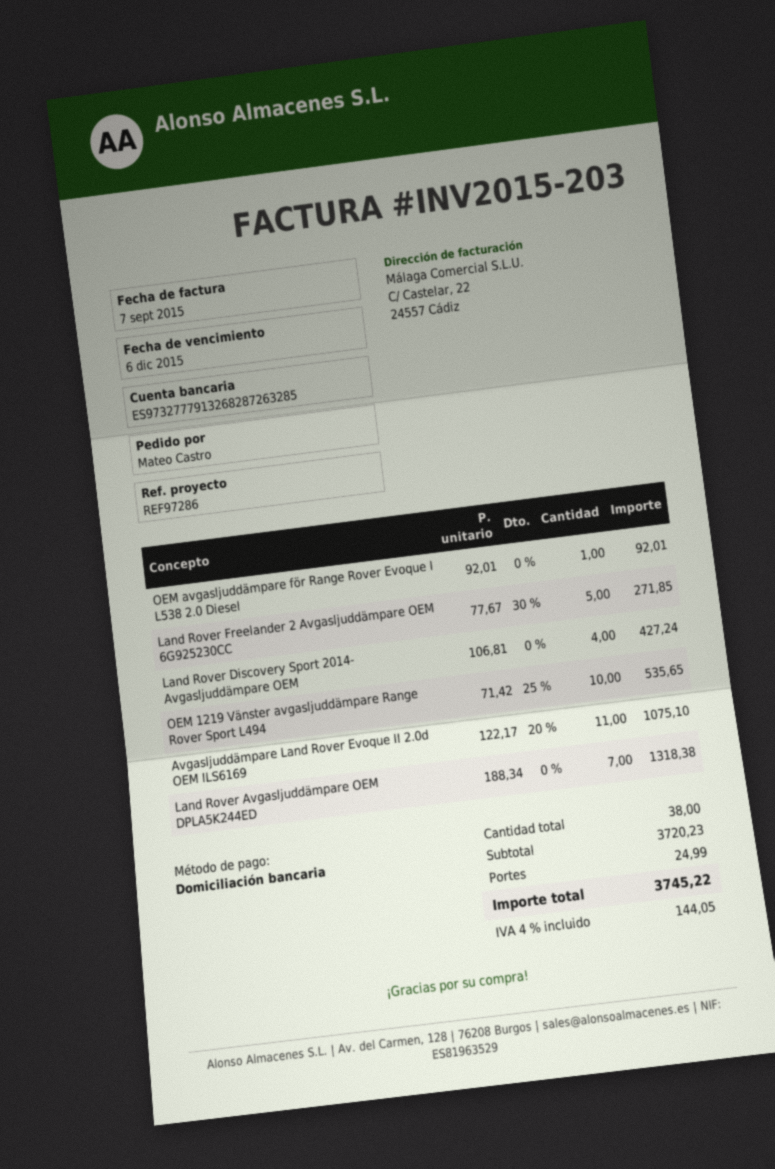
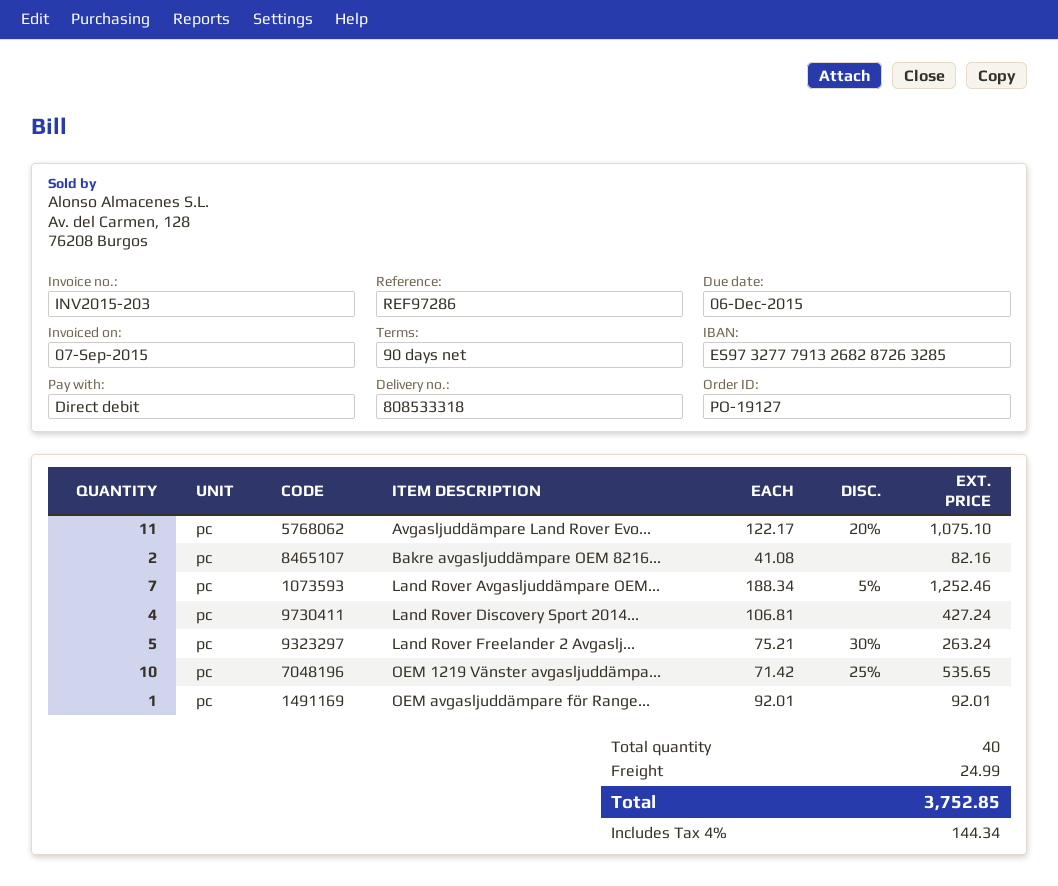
Land Rover Freelander 2 Avgasljuddämpare OEM 6G925230CC: 5 x 77.67 - 30% = 271.85 -> 5 x 75.21 - 30% = 263.24
Land Rover Avgasljuddämpare OEM DPLA5K244ED: 7 x 188.34 = 1318.38 -> 7 x 188.34 - 5% = 1252.46
Bakre avgasljuddämpare OEM 8216...: none -> 2 x 41.08 = 82.16
total quantity: 38 -> 40
tax: 4% = 144.05 -> 4% = 144.34
total: 3745.22 -> 3752.85

